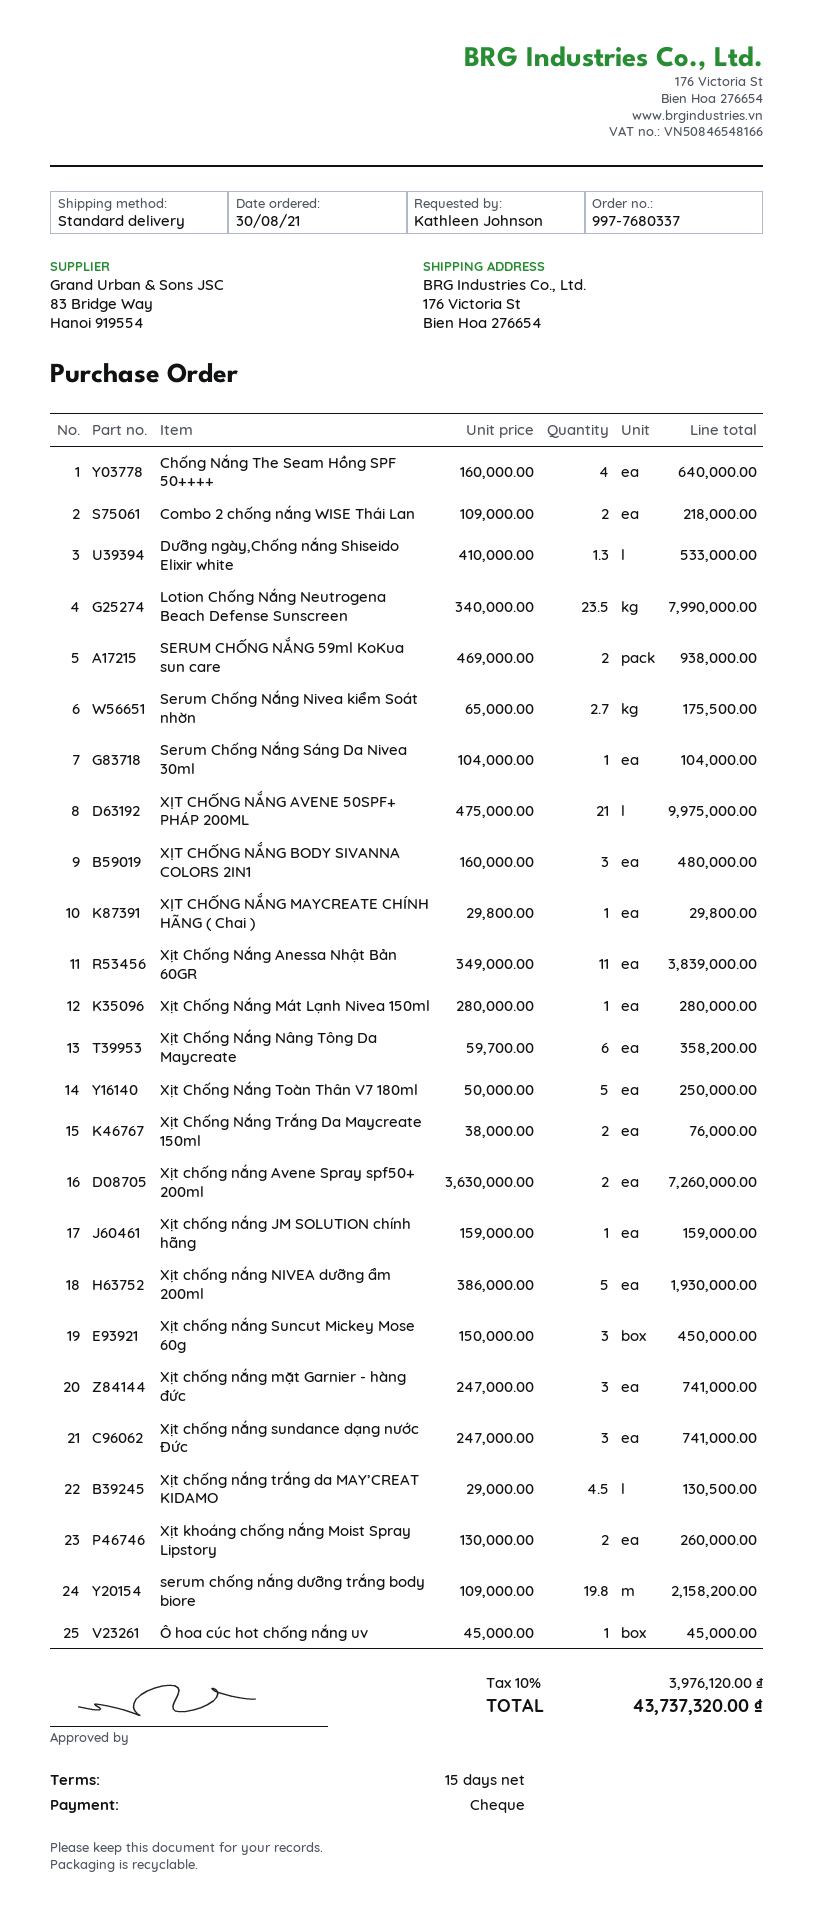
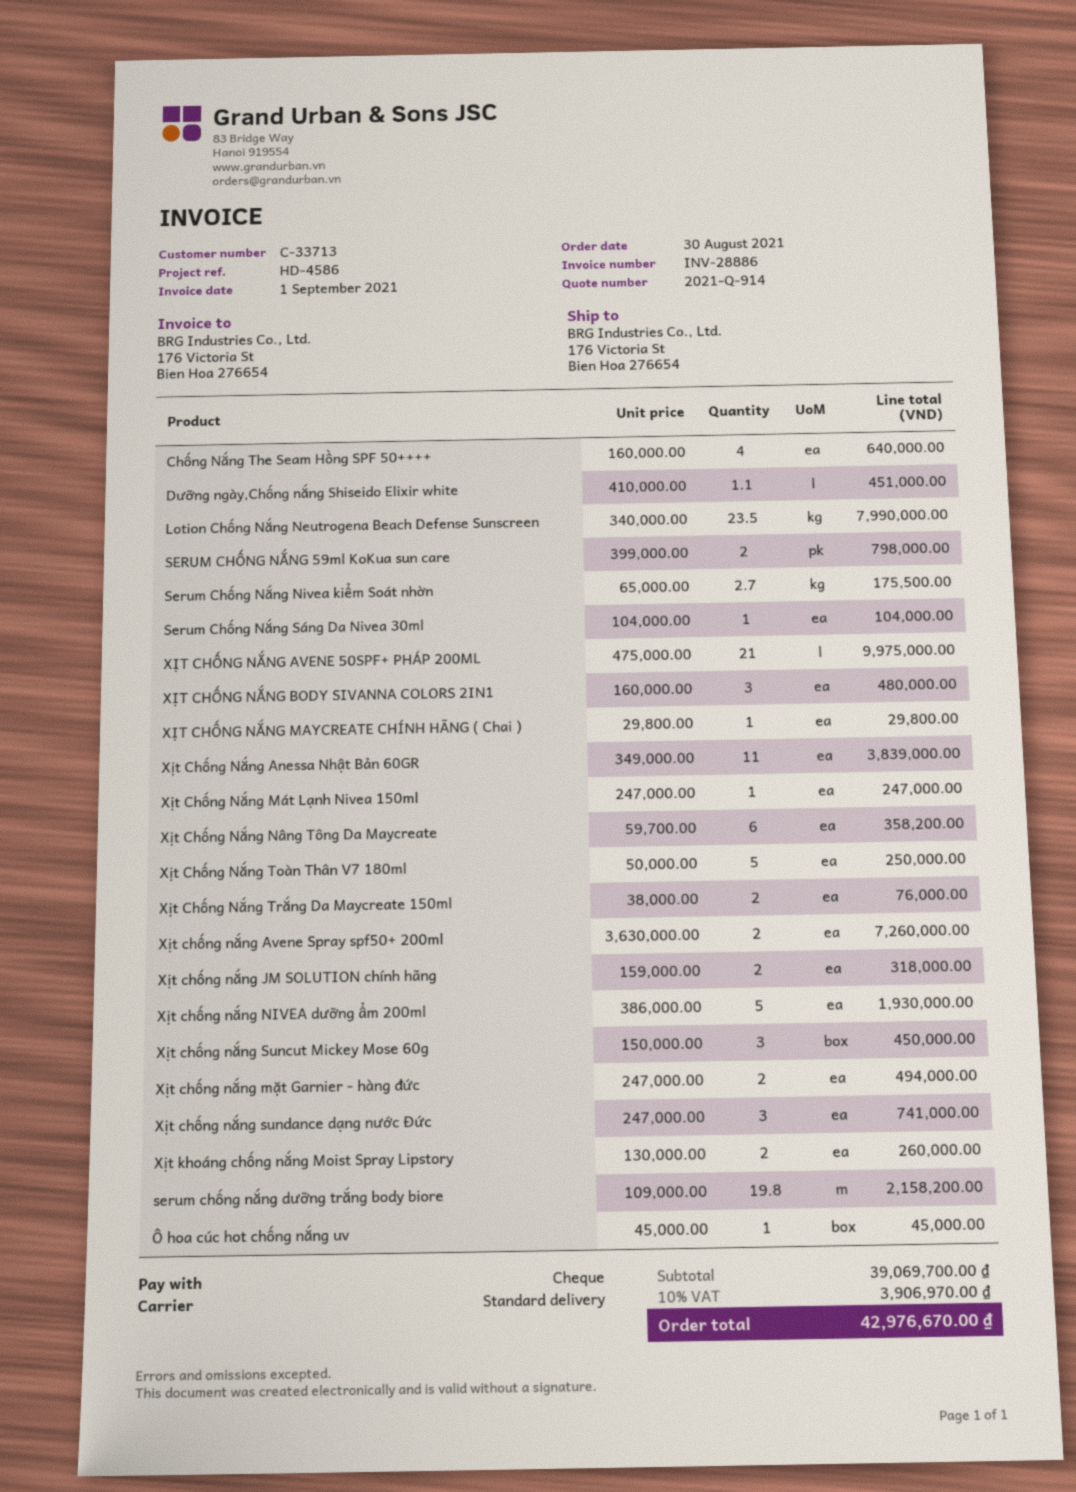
Combo 2 chống nắng WISE Thái Lan: 2 x 109000.00 = 218000.00 -> none
Dưỡng ngày,Chống nắng Shiseido Elixir white: 1.3 x 410000.00 = 533000.00 -> 1.1 x 410000.00 = 451000.00
SERUM CHỐNG NẮNG 59ml KoKua sun care: 2 x 469000.00 = 938000.00 -> 2 x 399000.00 = 798000.00
Xịt Chống Nắng Mát Lạnh Nivea 150ml: 1 x 280000.00 = 280000.00 -> 1 x 247000.00 = 247000.00
Xịt chống nắng JM SOLUTION chính hãng: 1 x 159000.00 = 159000.00 -> 2 x 159000.00 = 318000.00
Xịt chống nắng mặt Garnier - hàng đức: 3 x 247000.00 = 741000.00 -> 2 x 247000.00 = 494000.00
Xịt chống nắng trắng da MAY’CREAT KIDAMO: 4.5 x 29000.00 = 130500.00 -> none
tax: 10% = 3976120.00 -> 10% = 3906970.00
total: 43737320.00 -> 42976670.00

